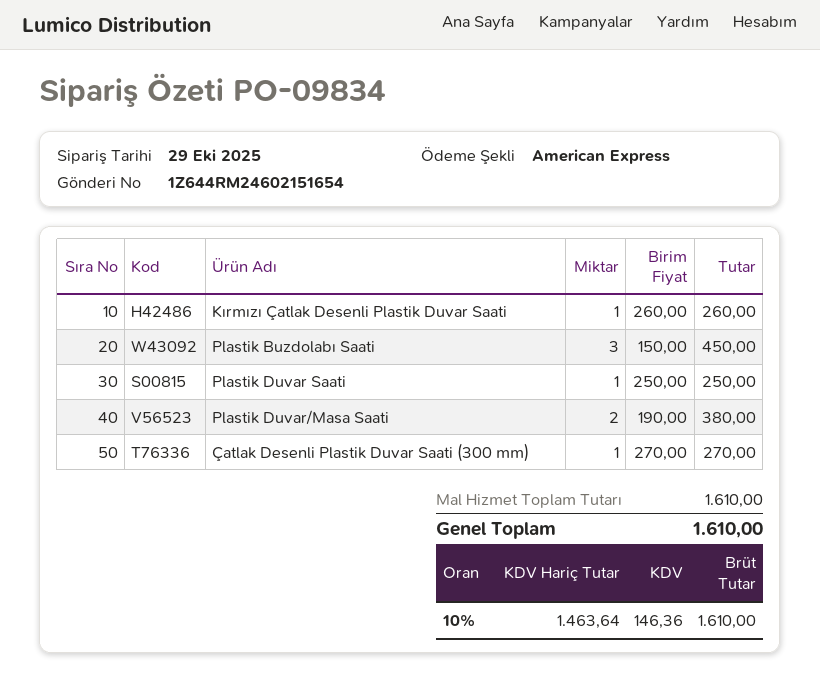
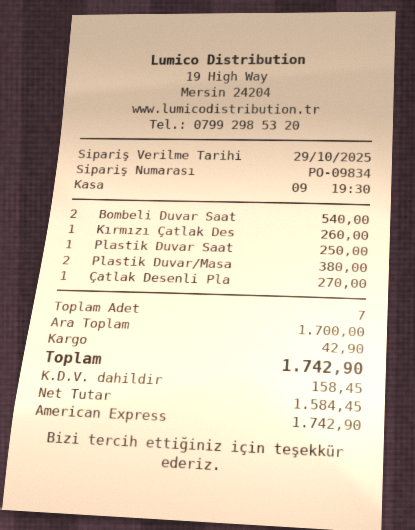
Plastik Buzdolabı Saati: 3 for 450.00 -> none
Bombeli Duvar Saat: none -> 2 for 540.00
subtotal: 1610.00 -> 1700.00
shipping: none -> 42.90
net: 1463.64 -> 1584.45
tax: 146.36 -> 158.45
total: 1610.00 -> 1742.90

